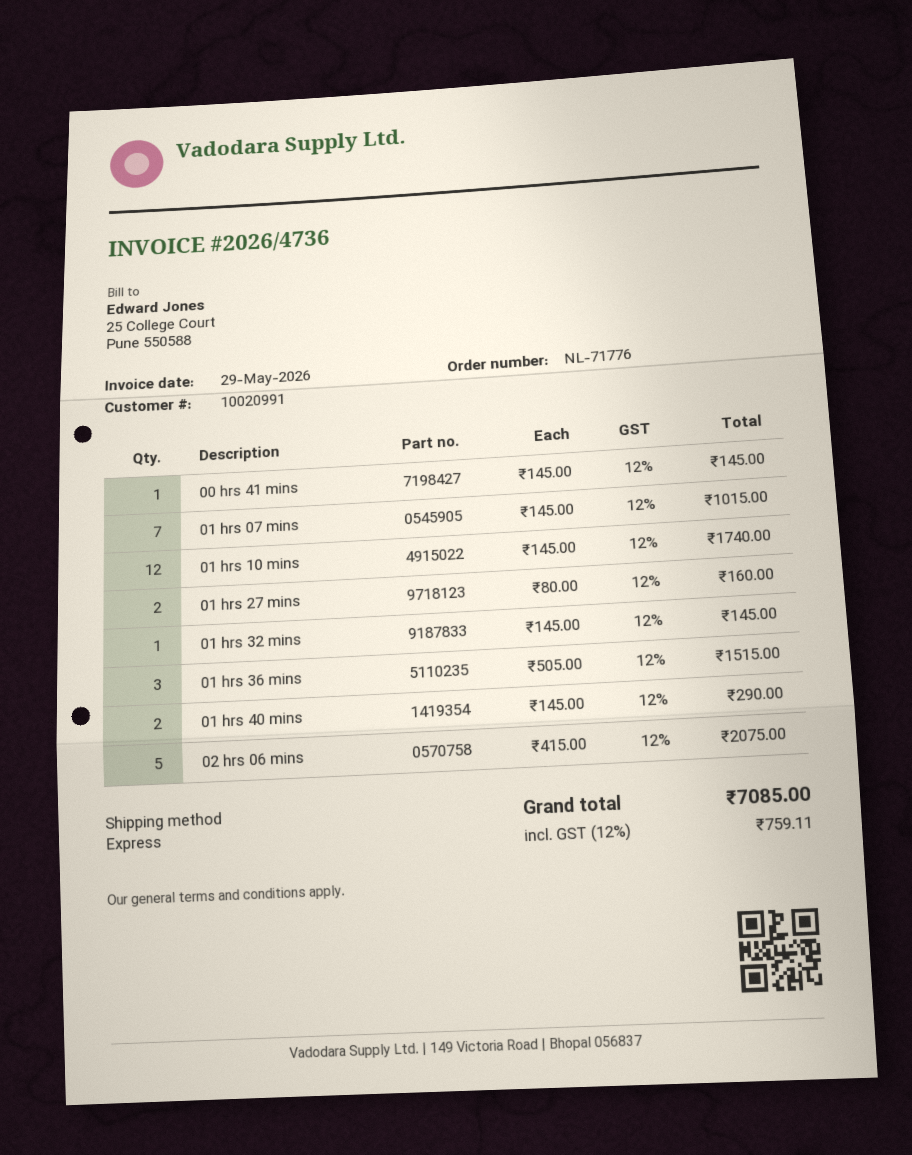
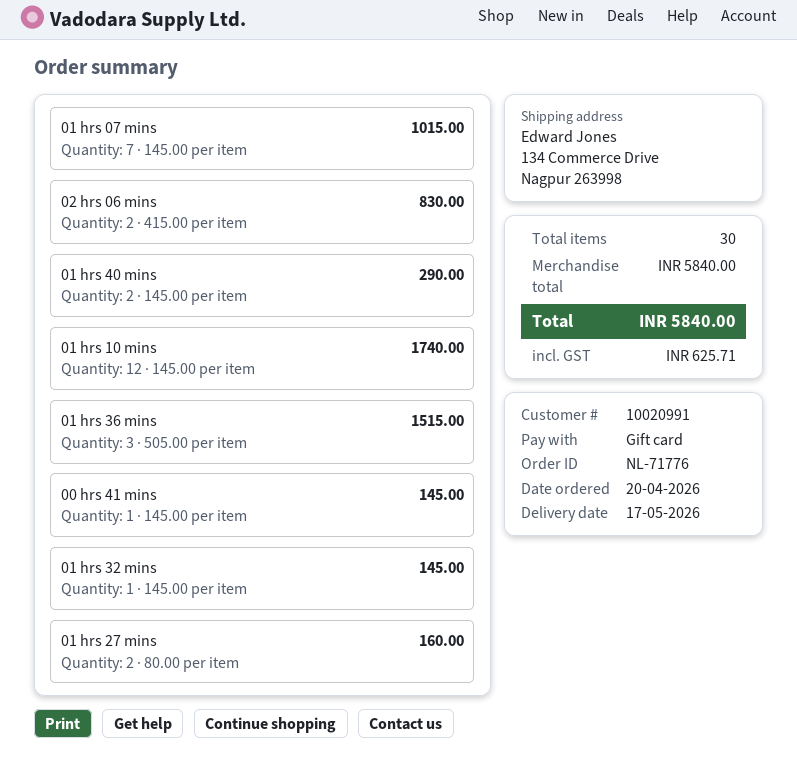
02 hrs 06 mins: 5 x 415.00 = 2075.00 -> 2 x 415.00 = 830.00
tax: 759.11 -> 625.71
total: 7085.00 -> 5840.00

